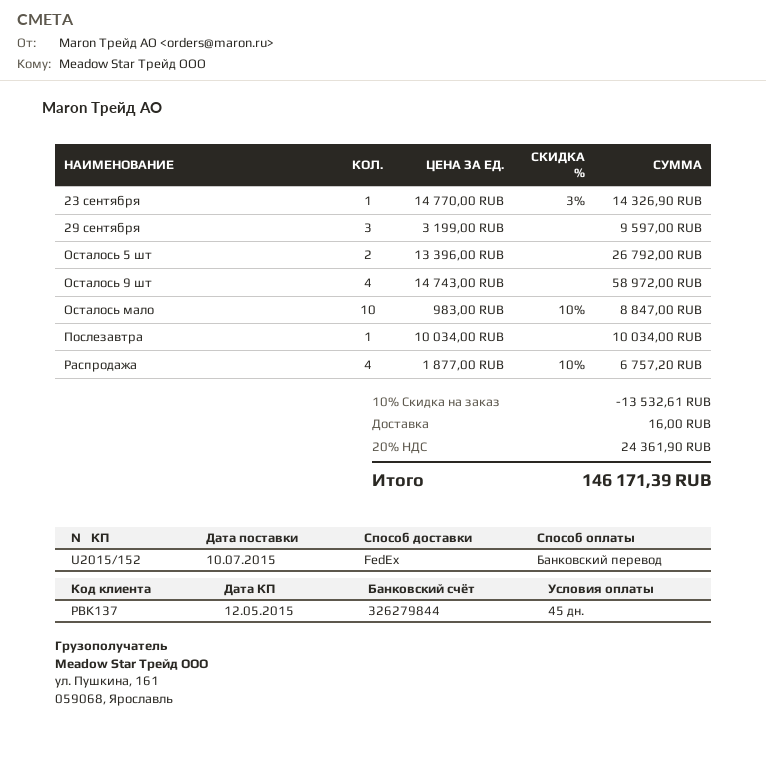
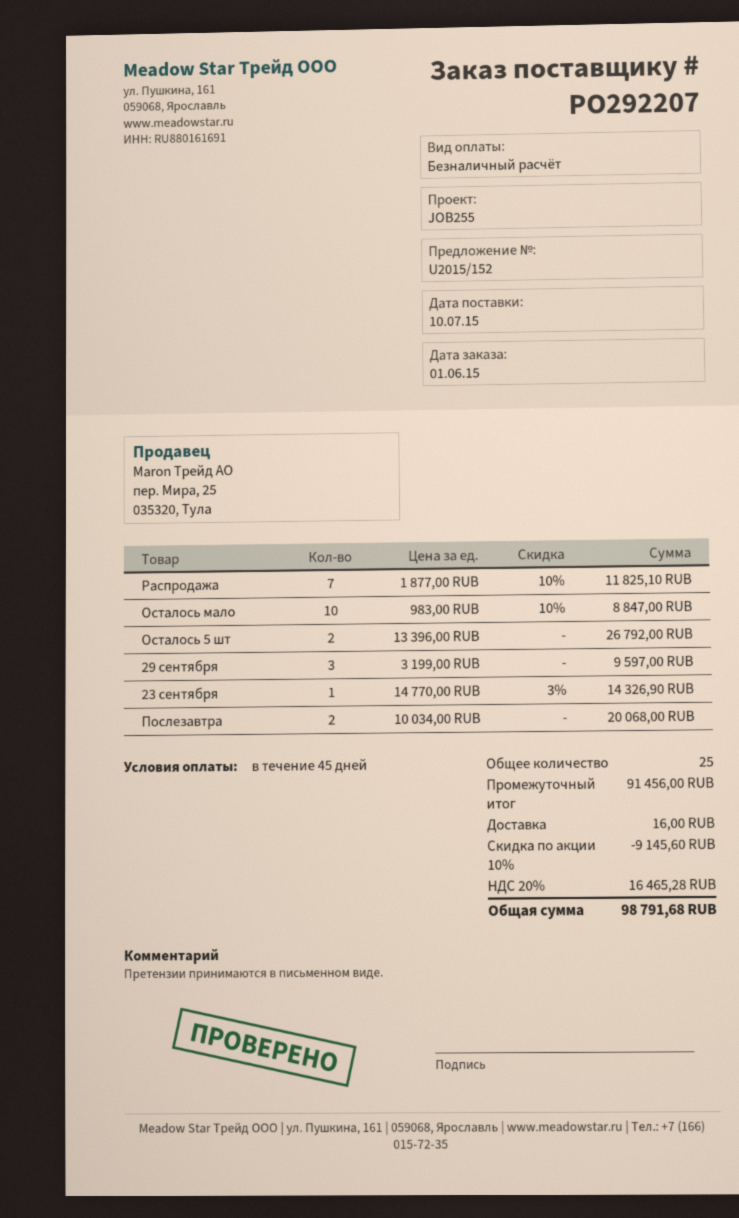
Осталось 9 шт: 4 x 14743.00 = 58972.00 -> none
Послезавтра: 1 x 10034.00 = 10034.00 -> 2 x 10034.00 = 20068.00
Распродажа: 4 x 1877.00 - 10% = 6757.20 -> 7 x 1877.00 - 10% = 11825.10
discount: 10% = 13532.61 -> 10% = 9145.60
tax: 20% = 24361.90 -> 20% = 16465.28
total: 146171.39 -> 98791.68

